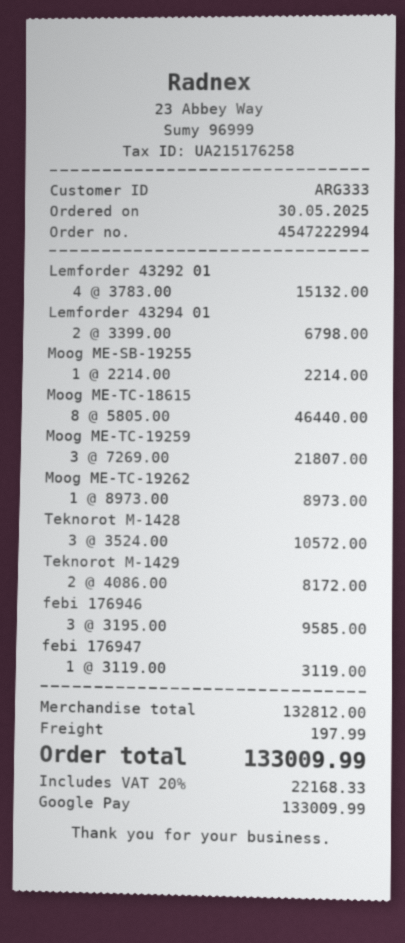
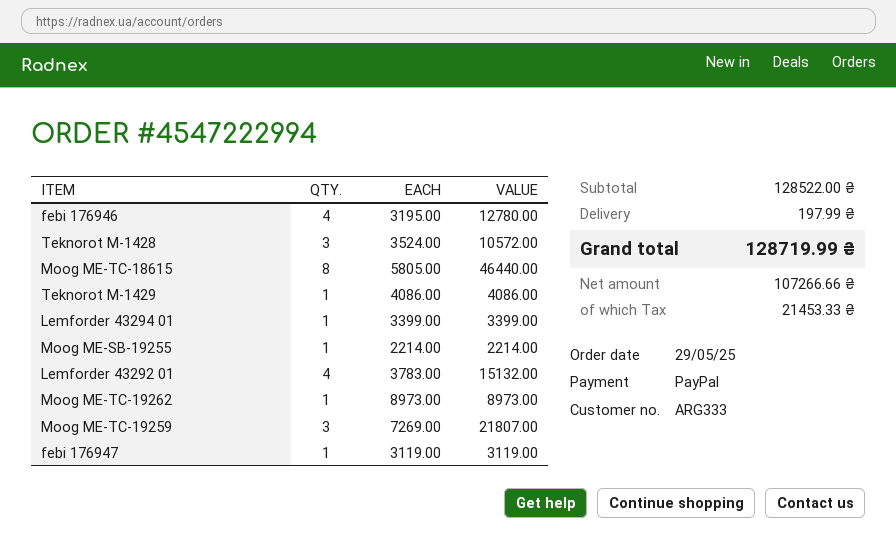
order date: 2025-05-30 -> 2025-05-29
payment method: Google Pay -> PayPal
Lemforder 43294 01: 2 x 3399.00 = 6798.00 -> 1 x 3399.00 = 3399.00
Teknorot M-1429: 2 x 4086.00 = 8172.00 -> 1 x 4086.00 = 4086.00
febi 176946: 3 x 3195.00 = 9585.00 -> 4 x 3195.00 = 12780.00
subtotal: 132812.00 -> 128522.00
tax: 22168.33 -> 21453.33
total: 133009.99 -> 128719.99

